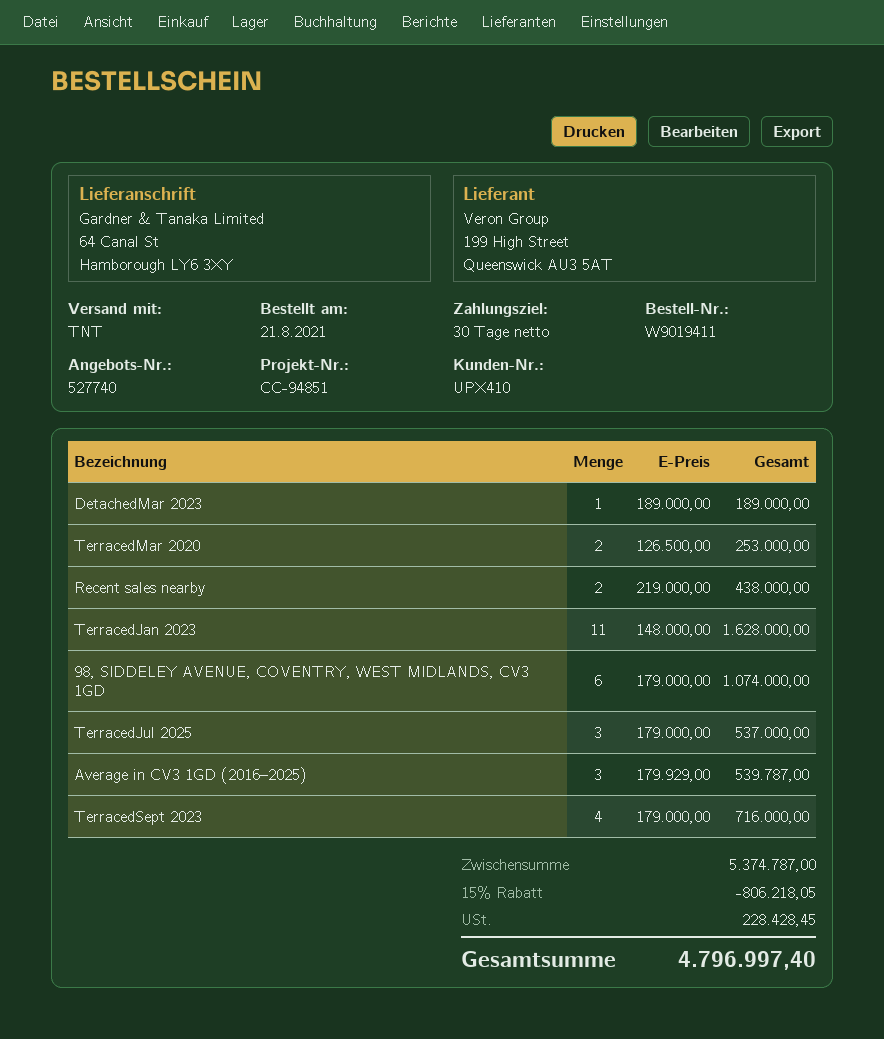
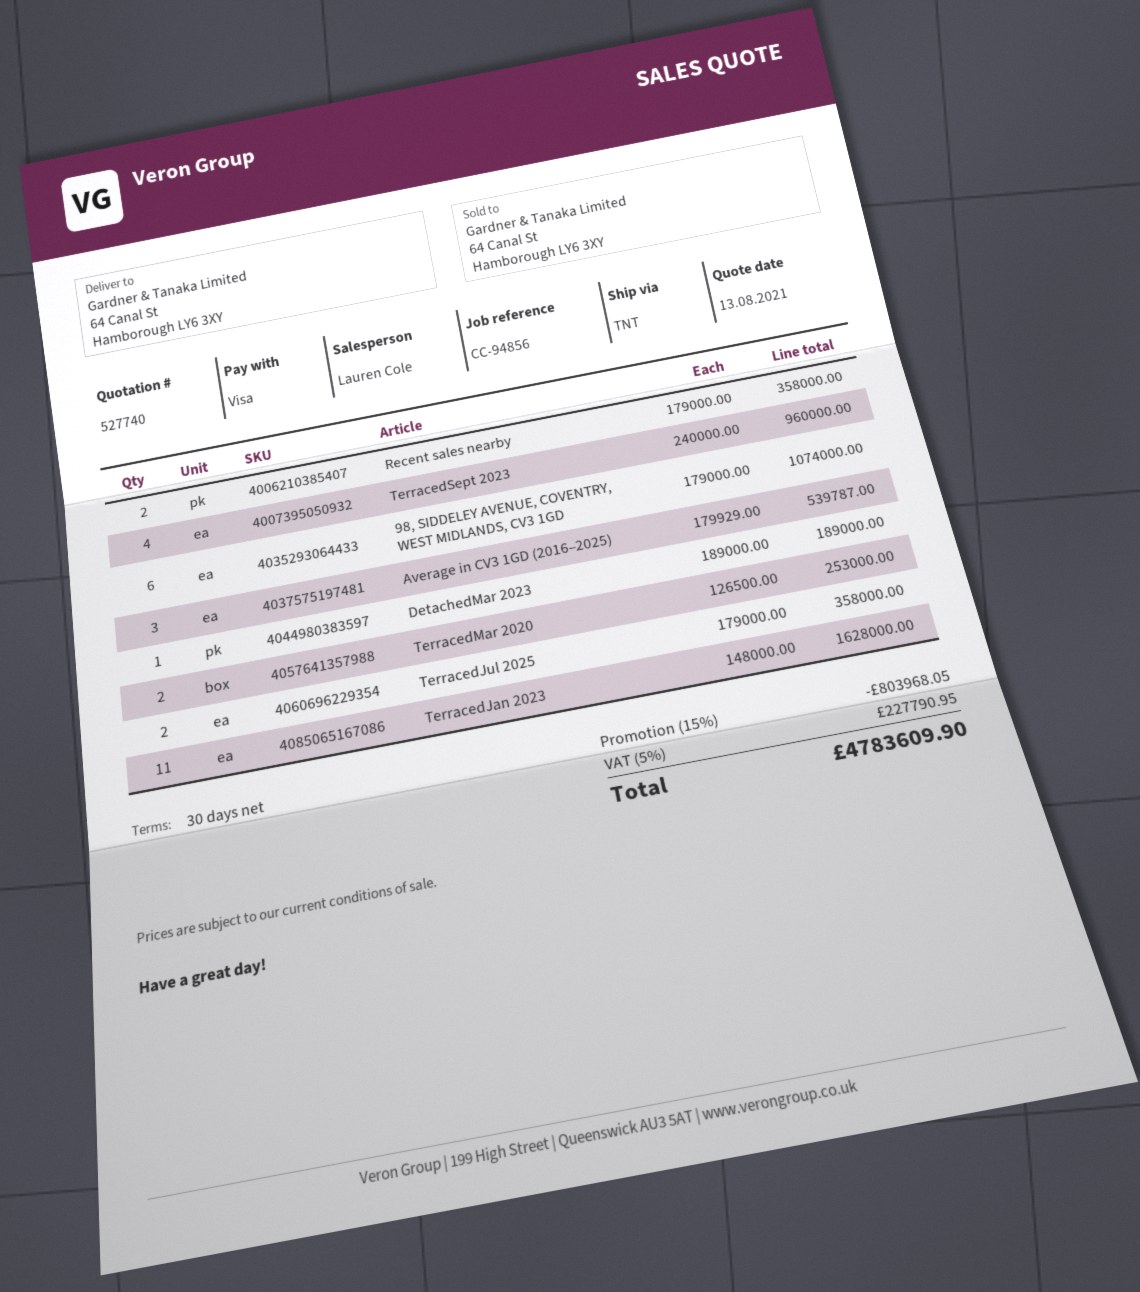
reference: CC-94851 -> CC-94856
Recent sales nearby: 2 x 219000.00 = 438000.00 -> 2 x 179000.00 = 358000.00
TerracedJul 2025: 3 x 179000.00 = 537000.00 -> 2 x 179000.00 = 358000.00
TerracedSept 2023: 4 x 179000.00 = 716000.00 -> 4 x 240000.00 = 960000.00
discount: 15% = 806218.05 -> 15% = 803968.05
tax: 228428.45 -> 227790.95
total: 4796997.40 -> 4783609.90

